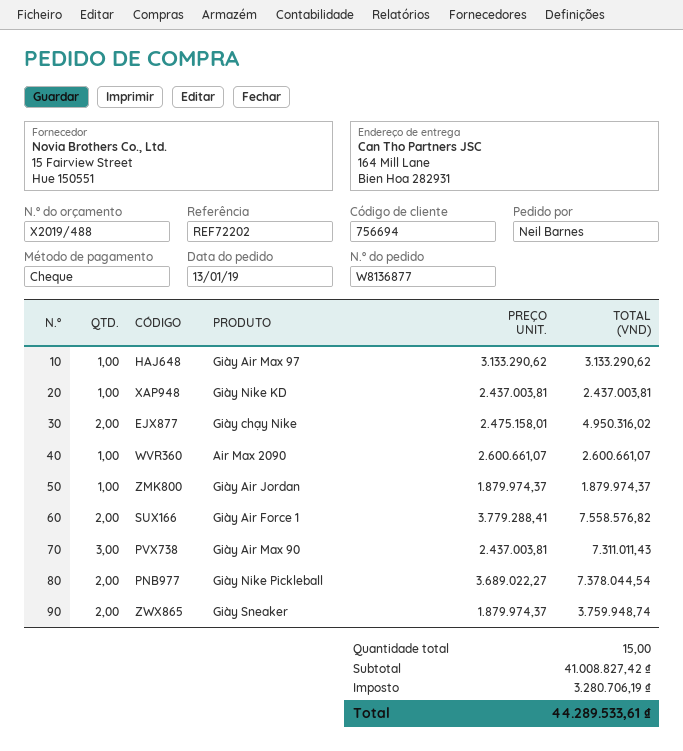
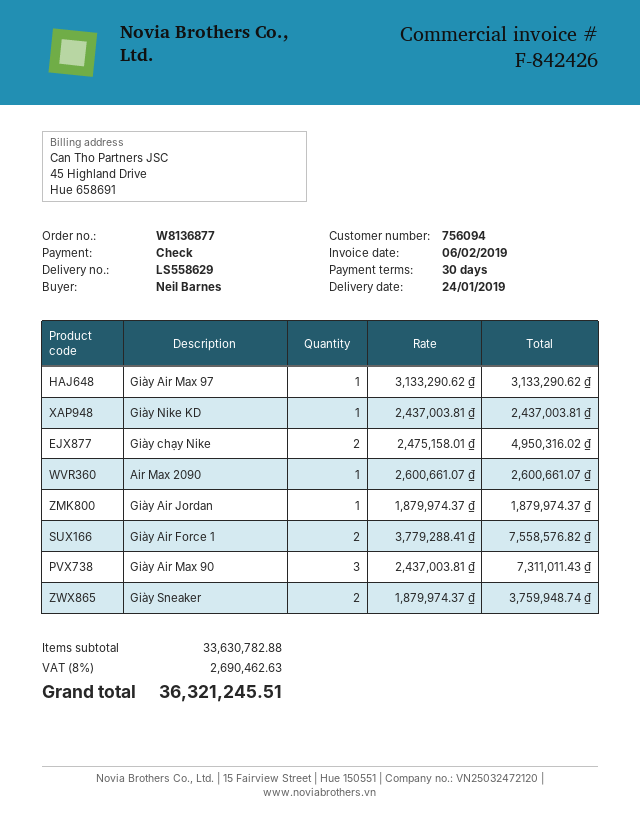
customer number: 756694 -> 756094
Giày Nike Pickleball: 2 x 3689022.27 = 7378044.54 -> none
subtotal: 41008827.42 -> 33630782.88
tax: 3280706.19 -> 2690462.63
total: 44289533.61 -> 36321245.51

